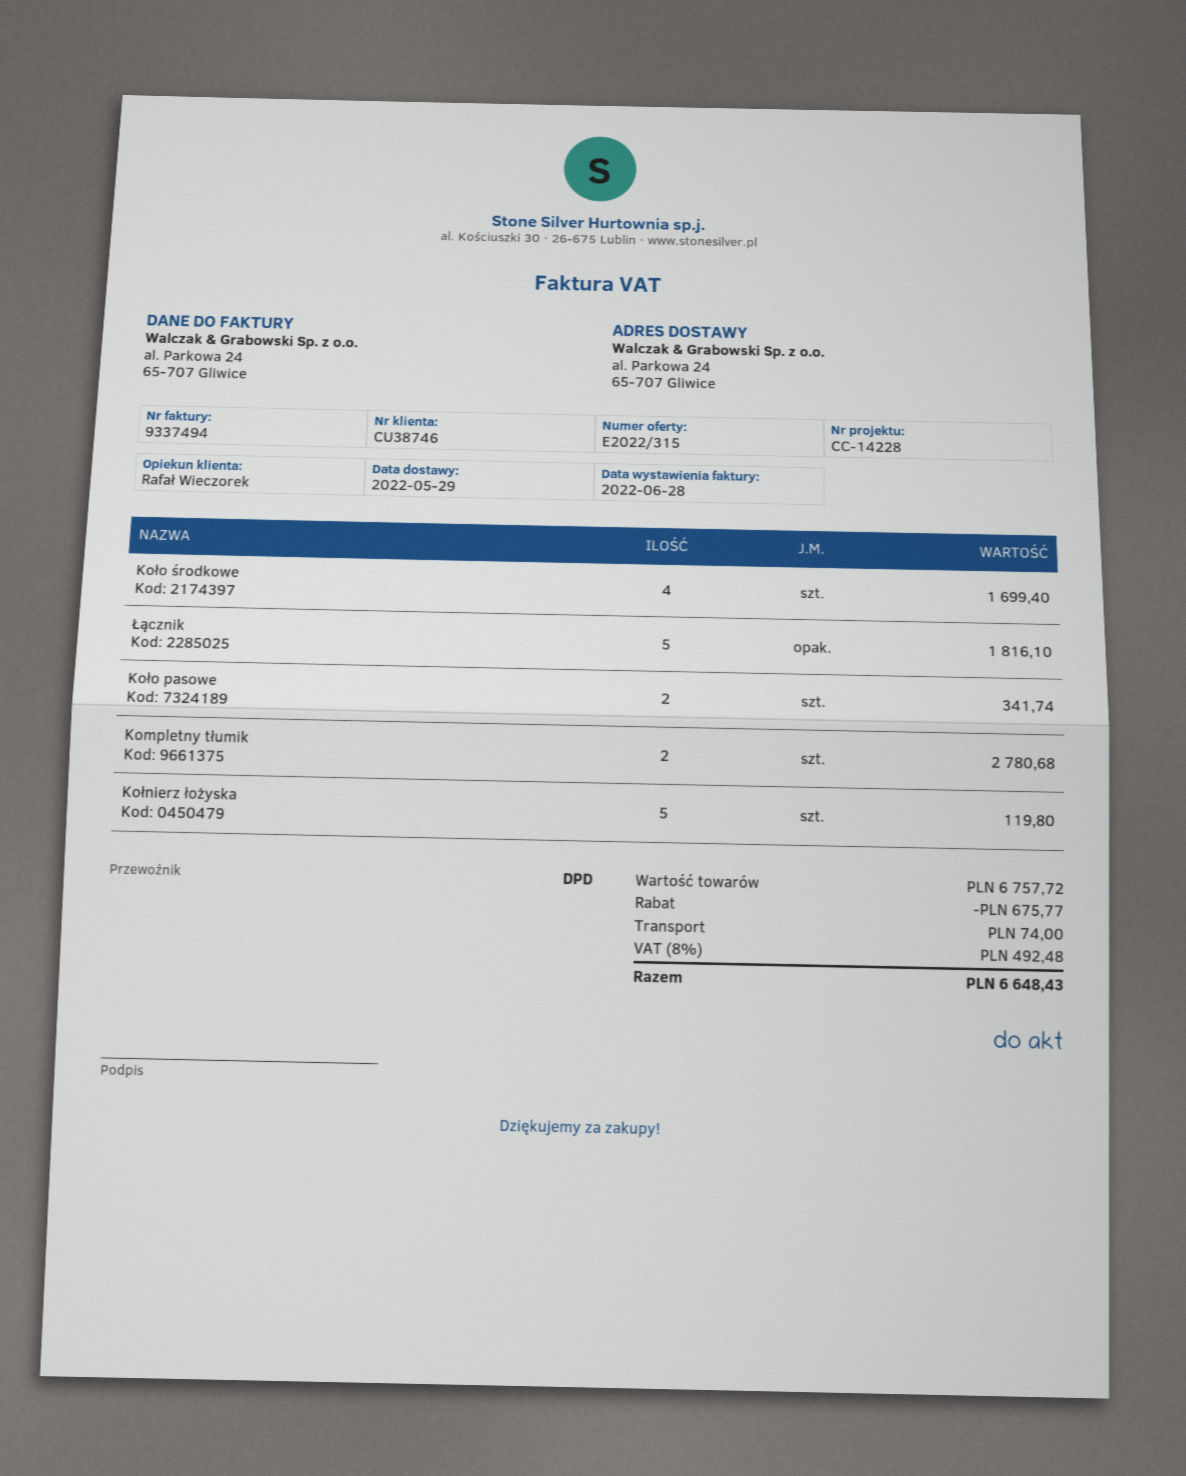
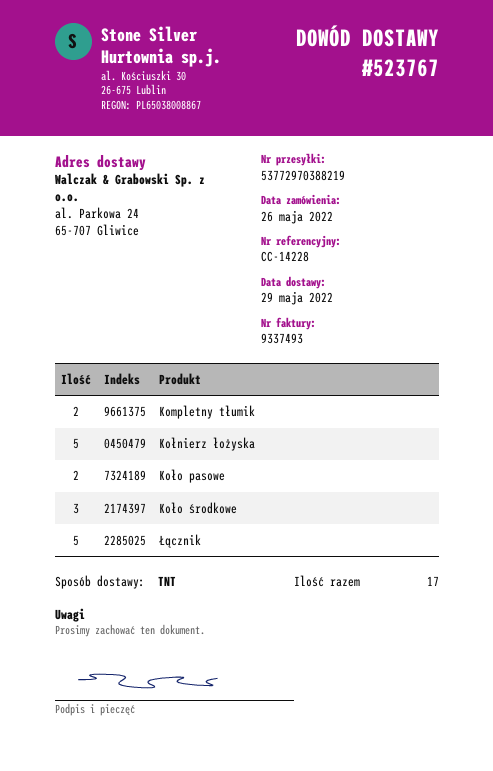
invoice number: 9337494 -> 9337493
shipping method: DPD -> TNT
Koło środkowe: 4 -> 3

